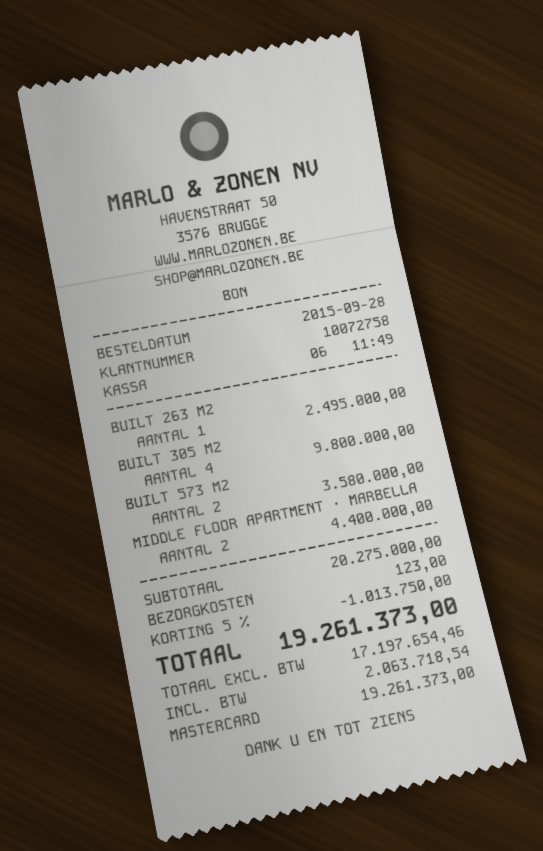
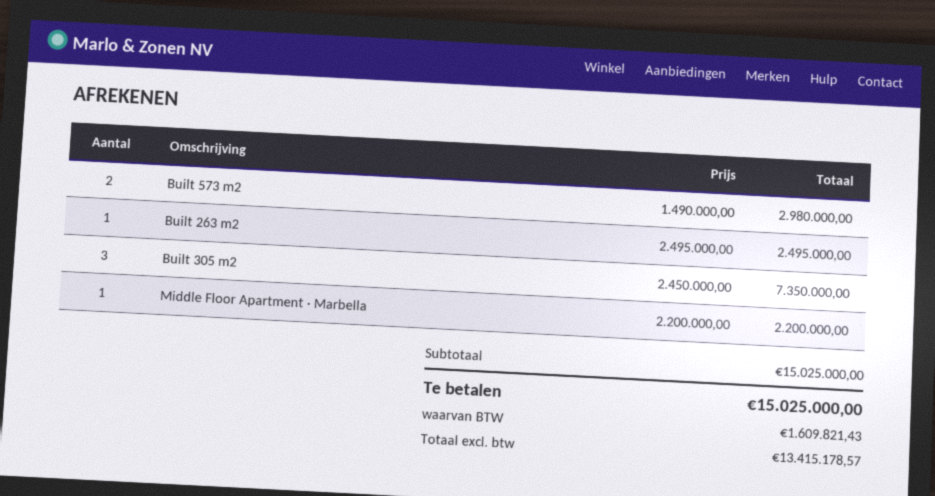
BUILT 305 M2: 4 for 9800000.00 -> 3 for 7350000.00
BUILT 573 M2: 2 for 3580000.00 -> 2 for 2980000.00
MIDDLE FLOOR APARTMENT · MARBELLA: 2 for 4400000.00 -> 1 for 2200000.00
subtotal: 20275000.00 -> 15025000.00
discount: 5% = 1013750.00 -> none
shipping: 123.00 -> none
net: 17197654.46 -> 13415178.57
tax: 2063718.54 -> 1609821.43
total: 19261373.00 -> 15025000.00

